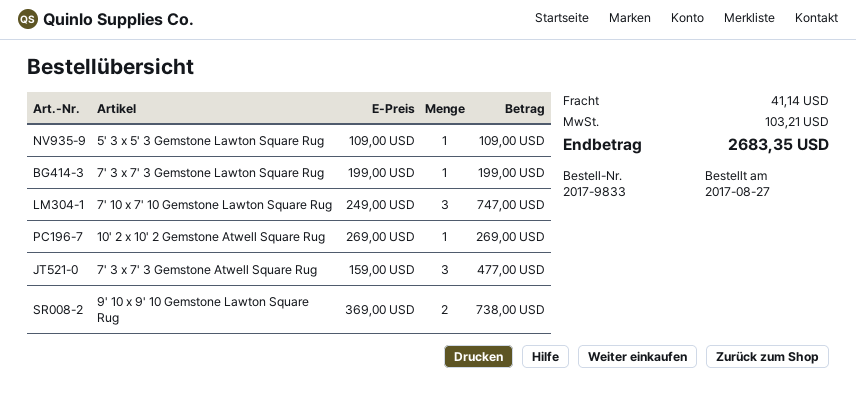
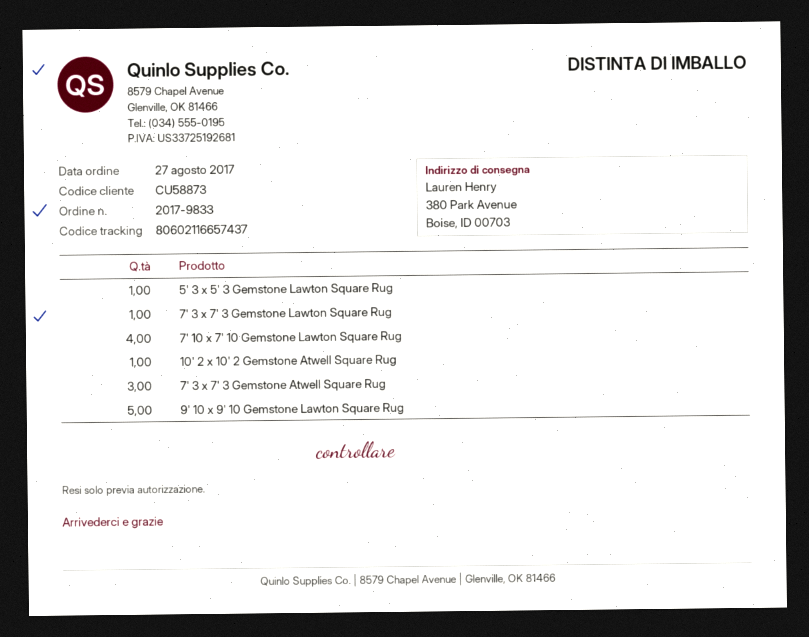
7' 10 x 7' 10 Gemstone Lawton Square Rug: 3 -> 4
9' 10 x 9' 10 Gemstone Lawton Square Rug: 2 -> 5

